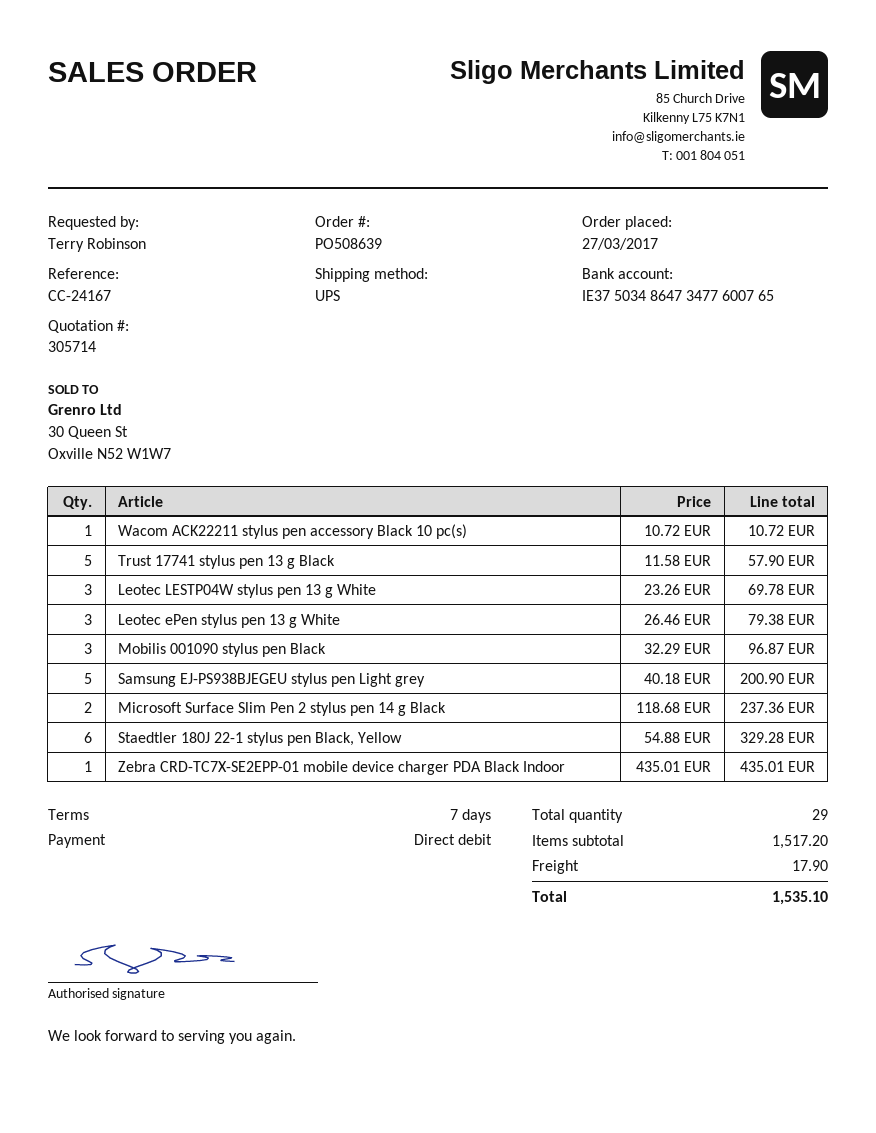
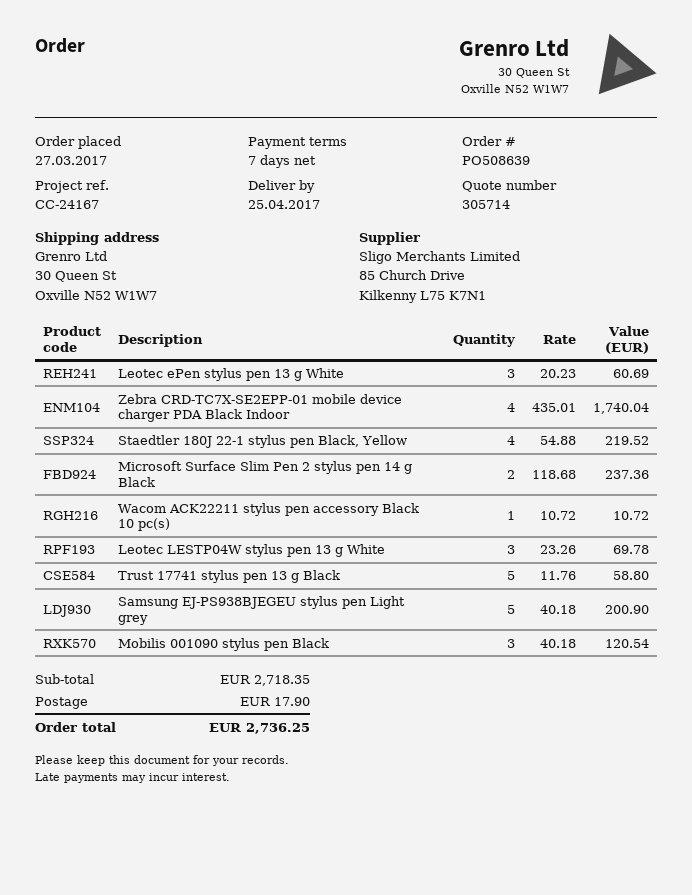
Trust 17741 stylus pen 13 g Black: 5 x 11.58 = 57.90 -> 5 x 11.76 = 58.80
Leotec ePen stylus pen 13 g White: 3 x 26.46 = 79.38 -> 3 x 20.23 = 60.69
Mobilis 001090 stylus pen Black: 3 x 32.29 = 96.87 -> 3 x 40.18 = 120.54
Staedtler 180J 22-1 stylus pen Black, Yellow: 6 x 54.88 = 329.28 -> 4 x 54.88 = 219.52
Zebra CRD-TC7X-SE2EPP-01 mobile device charger PDA Black Indoor: 1 x 435.01 = 435.01 -> 4 x 435.01 = 1740.04
subtotal: 1517.20 -> 2718.35
total: 1535.10 -> 2736.25

